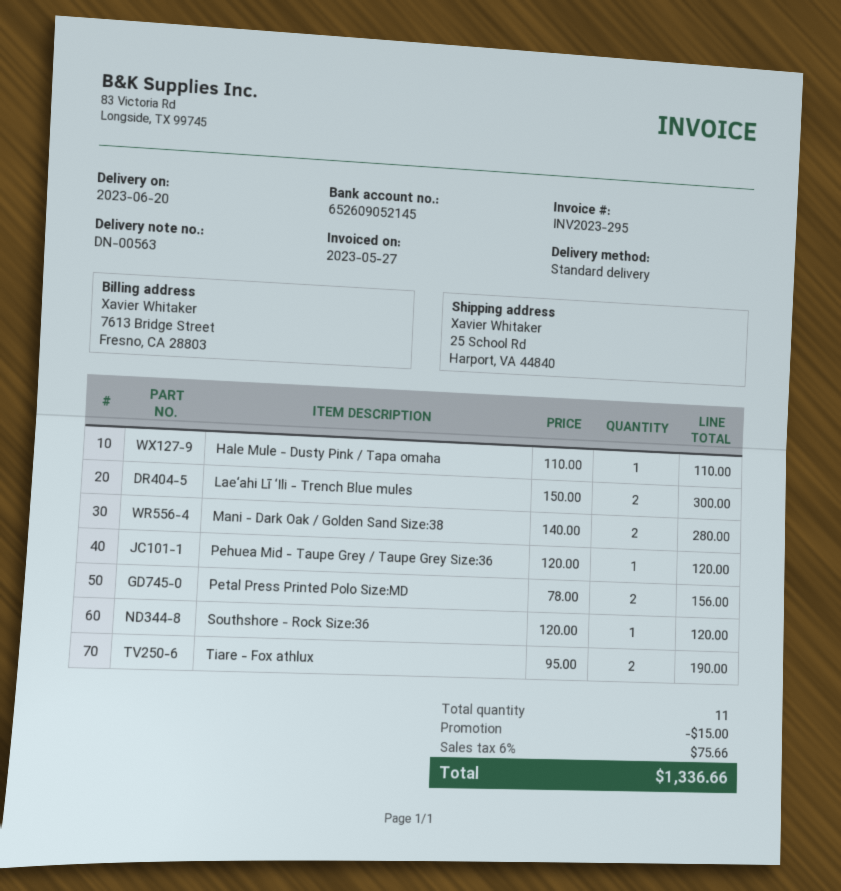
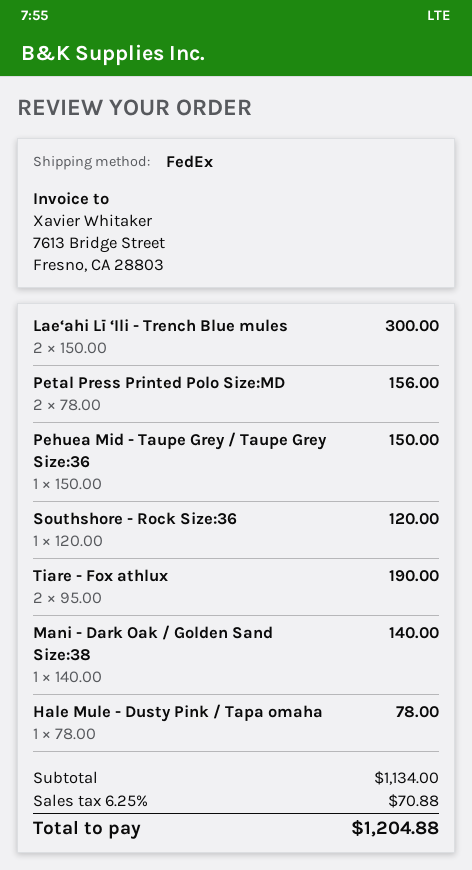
shipping method: standard -> FedEx
Hale Mule - Dusty Pink / Tapa omaha: 1 x 110.00 = 110.00 -> 1 x 78.00 = 78.00
Mani - Dark Oak / Golden Sand Size:38: 2 x 140.00 = 280.00 -> 1 x 140.00 = 140.00
Pehuea Mid - Taupe Grey / Taupe Grey Size:36: 1 x 120.00 = 120.00 -> 1 x 150.00 = 150.00
discount: 15.00 -> none
tax: 6% = 75.66 -> 6.25% = 70.88
total: 1336.66 -> 1204.88

